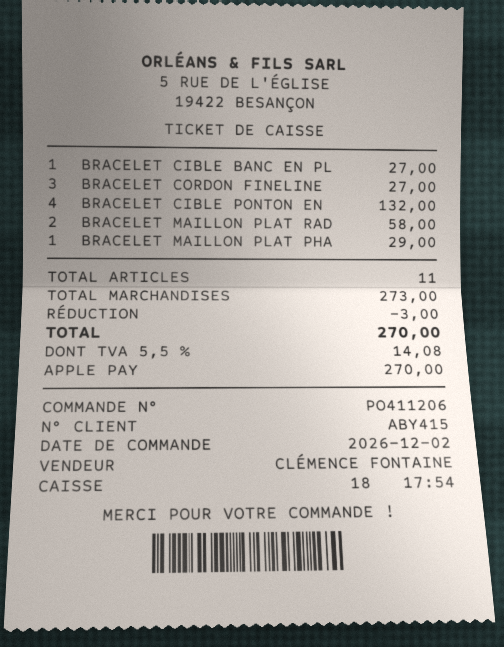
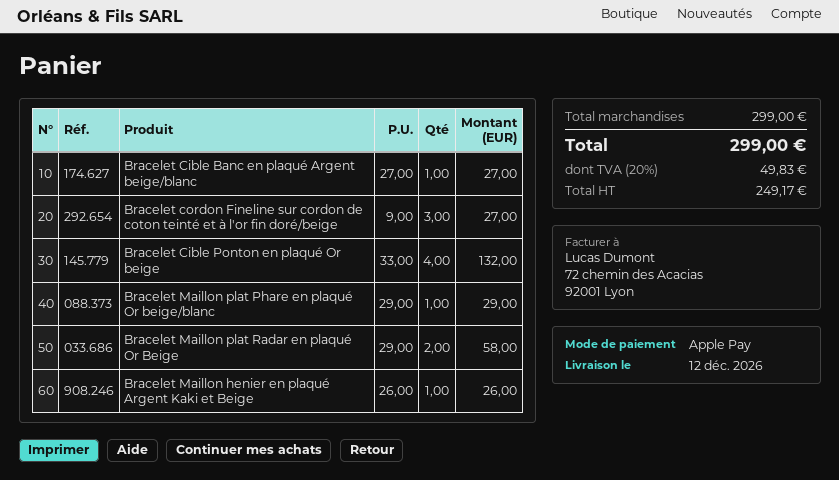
Bracelet Maillon henier en plaqué Argent Kaki et Beige: none -> 1 for 26.00
subtotal: 273.00 -> 299.00
discount: 3.00 -> none
tax: 5.5% = 14.08 -> 20% = 49.83
total: 270.00 -> 299.00

